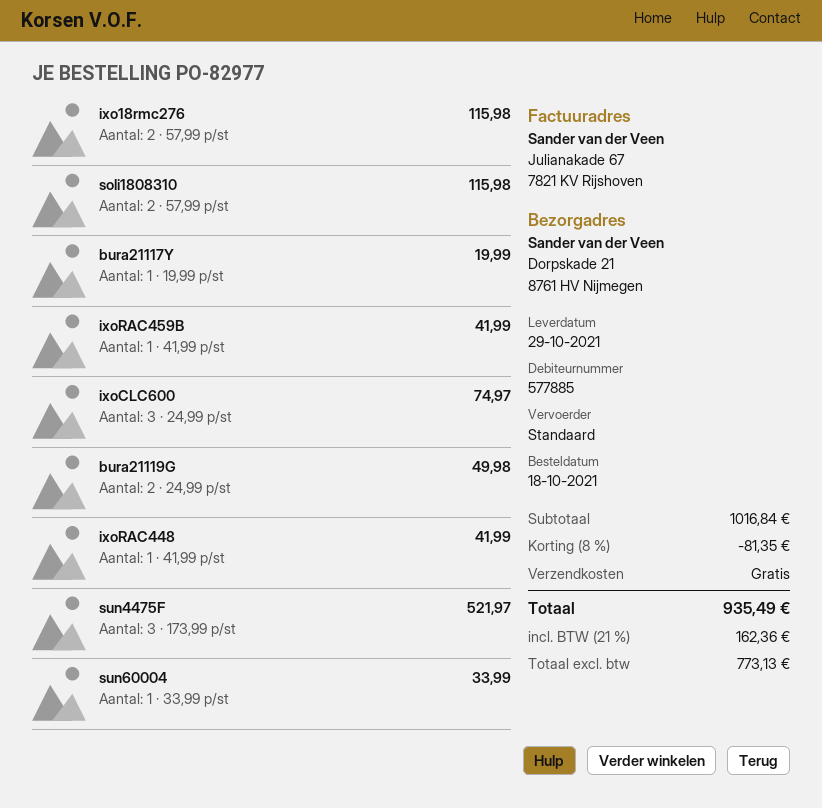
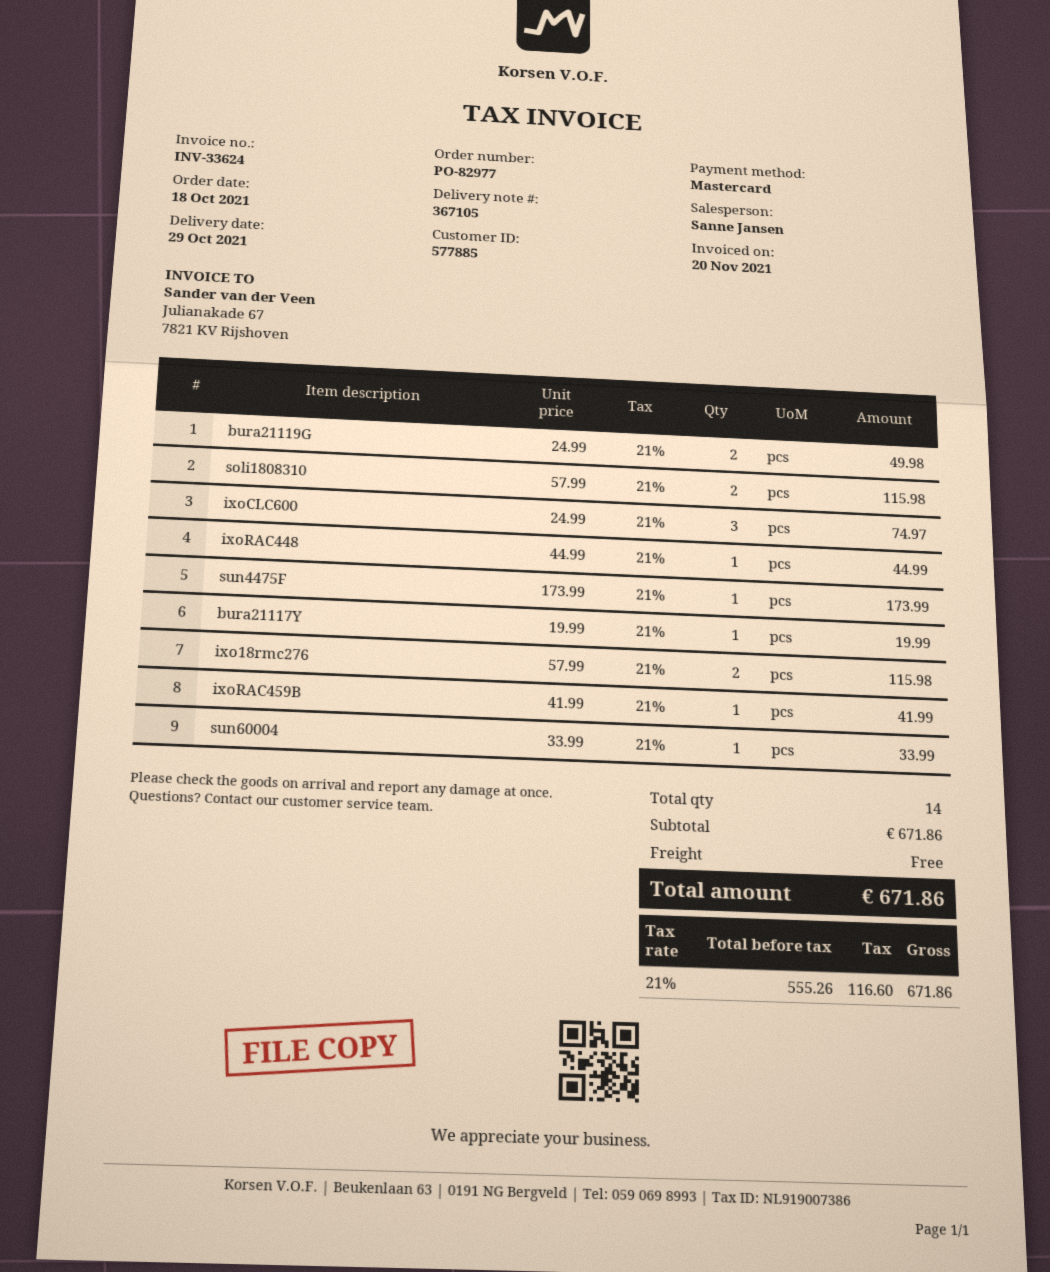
ixoRAC448: 1 x 41.99 = 41.99 -> 1 x 44.99 = 44.99
sun4475F: 3 x 173.99 = 521.97 -> 1 x 173.99 = 173.99
subtotal: 1016.84 -> 671.86
discount: 8% = 81.35 -> none
net: 773.13 -> 555.26
tax: 21% = 162.36 -> 21% = 116.60
total: 935.49 -> 671.86

